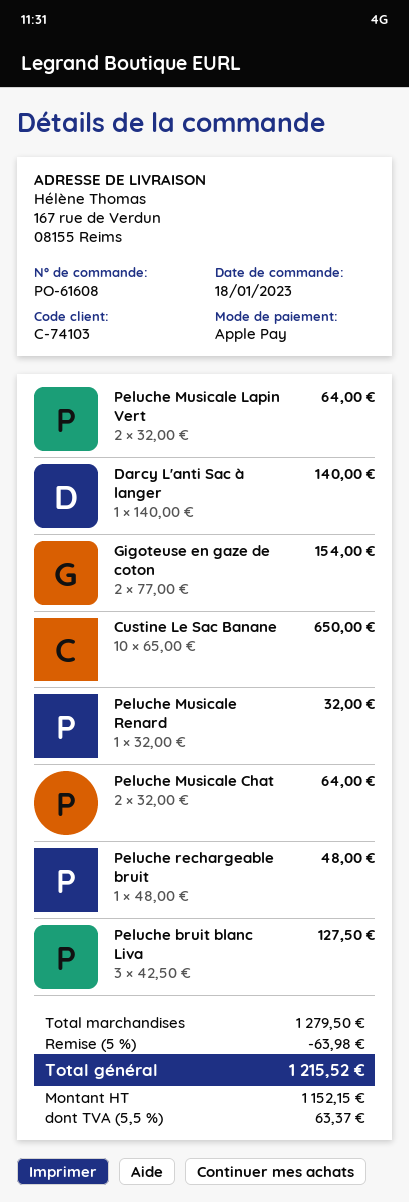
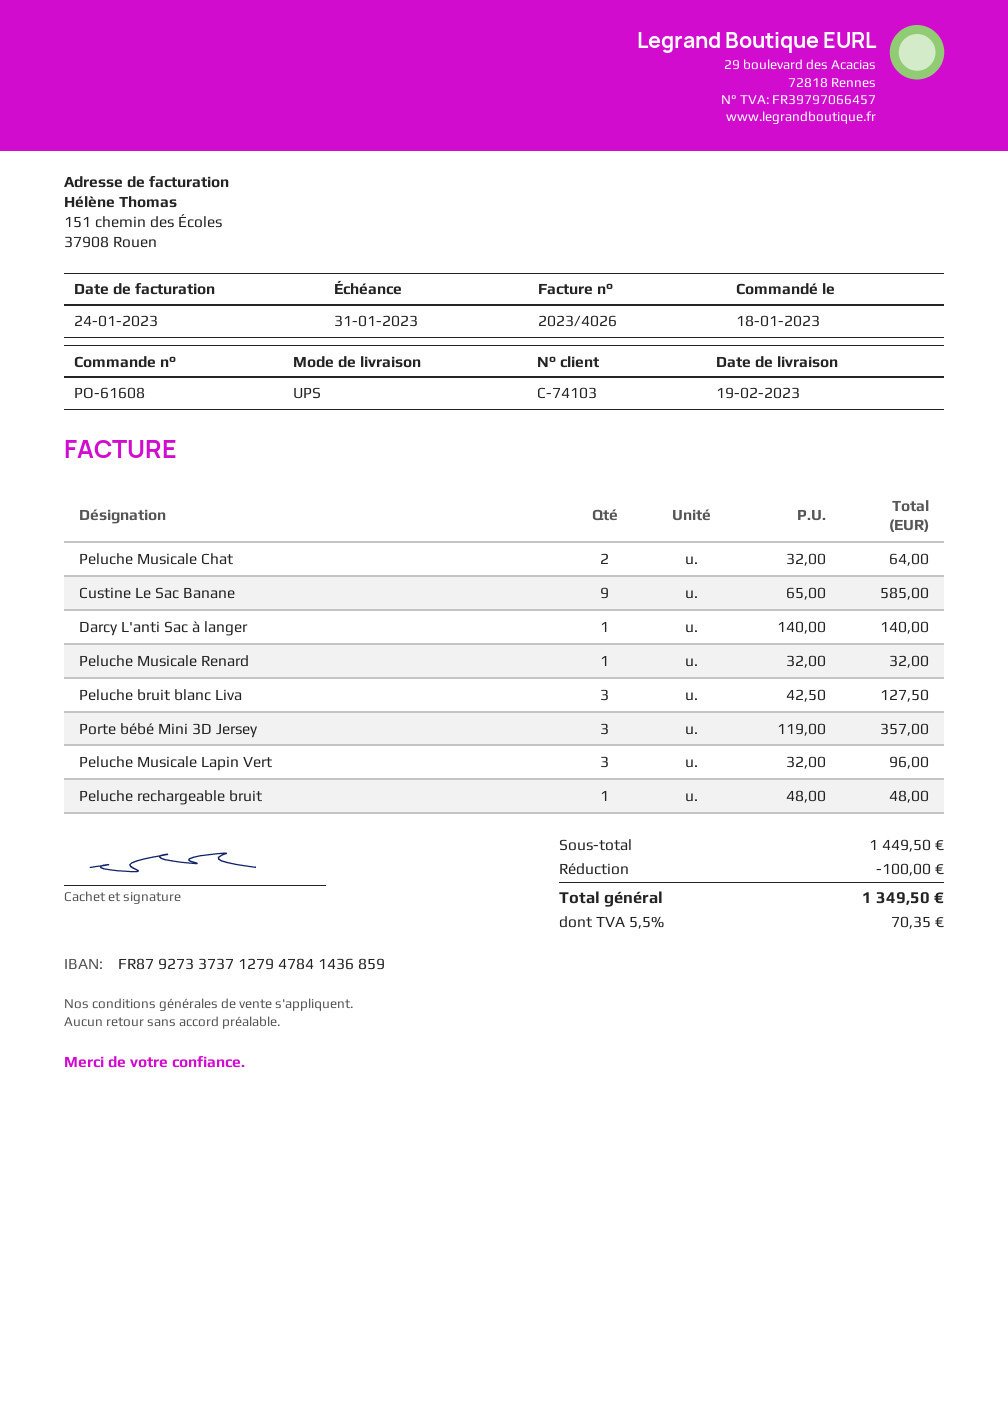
Peluche Musicale Lapin Vert: 2 x 32.00 = 64.00 -> 3 x 32.00 = 96.00
Gigoteuse en gaze de coton: 2 x 77.00 = 154.00 -> none
Custine Le Sac Banane: 10 x 65.00 = 650.00 -> 9 x 65.00 = 585.00
Porte bébé Mini 3D Jersey: none -> 3 x 119.00 = 357.00
subtotal: 1279.50 -> 1449.50
discount: 63.98 -> 100.00
tax: 5.5% = 63.37 -> 5.5% = 70.35
total: 1215.52 -> 1349.50

